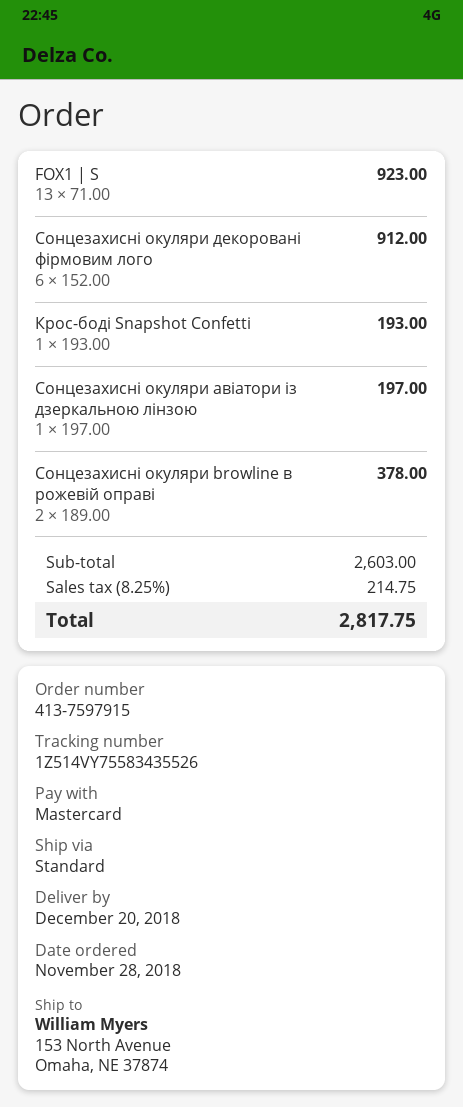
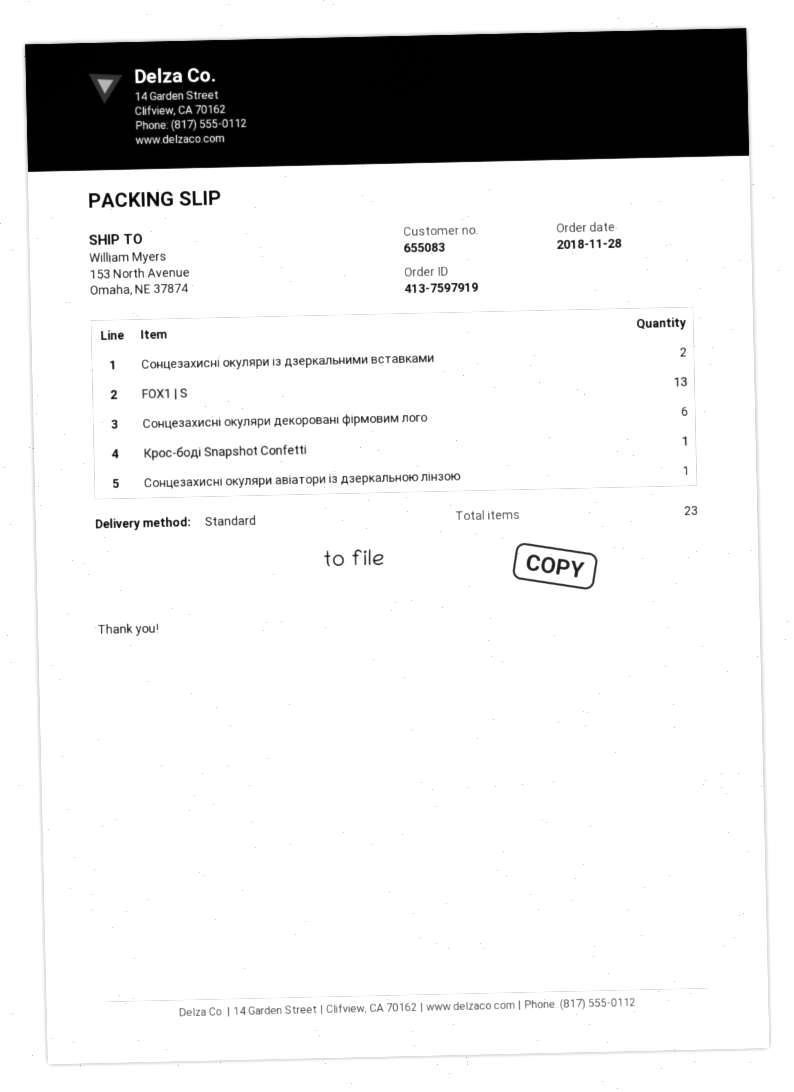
order number: 413-7597915 -> 413-7597919
Сонцезахисні окуляри browline в рожевій оправі: 2 -> none
Сонцезахисні окуляри із дзеркальними вставками: none -> 2

